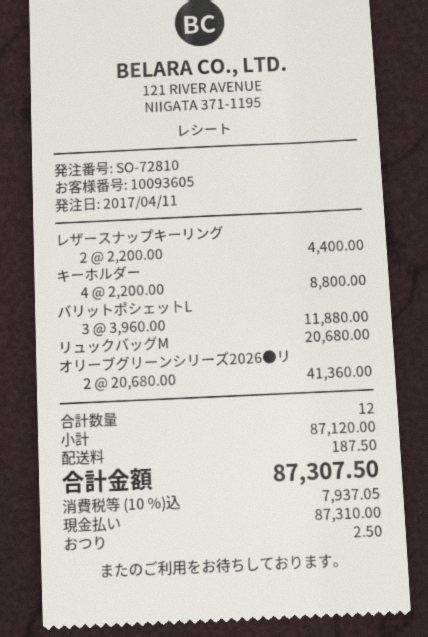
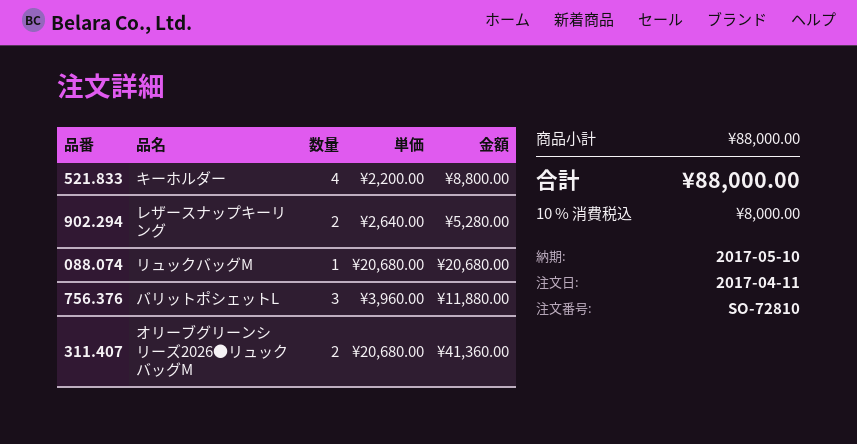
レザースナップキーリング: 2 x 2200.00 = 4400.00 -> 2 x 2640.00 = 5280.00
subtotal: 87120.00 -> 88000.00
shipping: 187.50 -> none
tax: 10% = 7937.05 -> 10% = 8000.00
total: 87307.50 -> 88000.00

